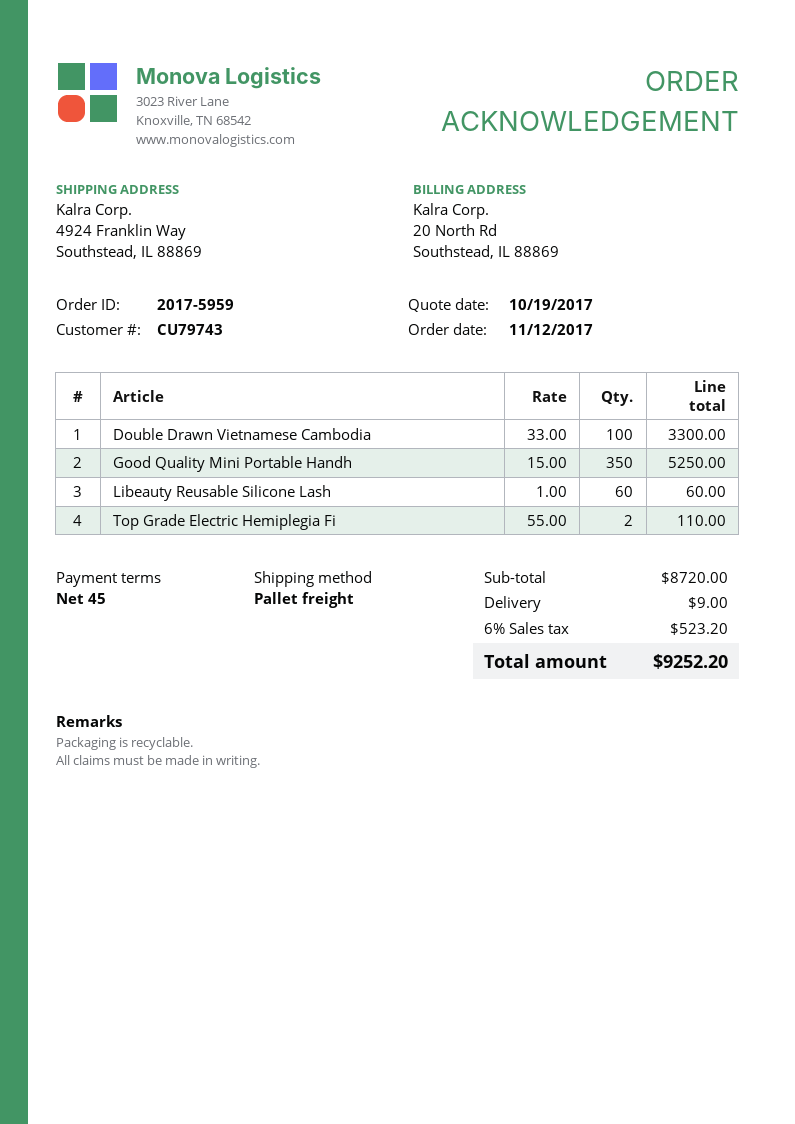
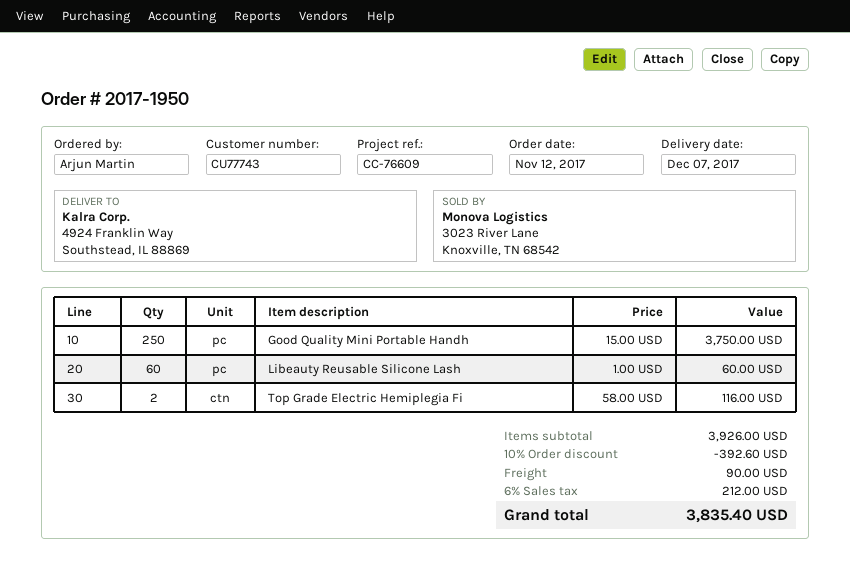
order number: 2017-5959 -> 2017-1950
customer number: CU79743 -> CU77743
Double Drawn Vietnamese Cambodia: 100 x 33.00 = 3300.00 -> none
Good Quality Mini Portable Handh: 350 x 15.00 = 5250.00 -> 250 x 15.00 = 3750.00
Top Grade Electric Hemiplegia Fi: 2 x 55.00 = 110.00 -> 2 x 58.00 = 116.00
subtotal: 8720.00 -> 3926.00
discount: none -> 10% = 392.60
shipping: 9.00 -> 90.00
tax: 6% = 523.20 -> 6% = 212.00
total: 9252.20 -> 3835.40

